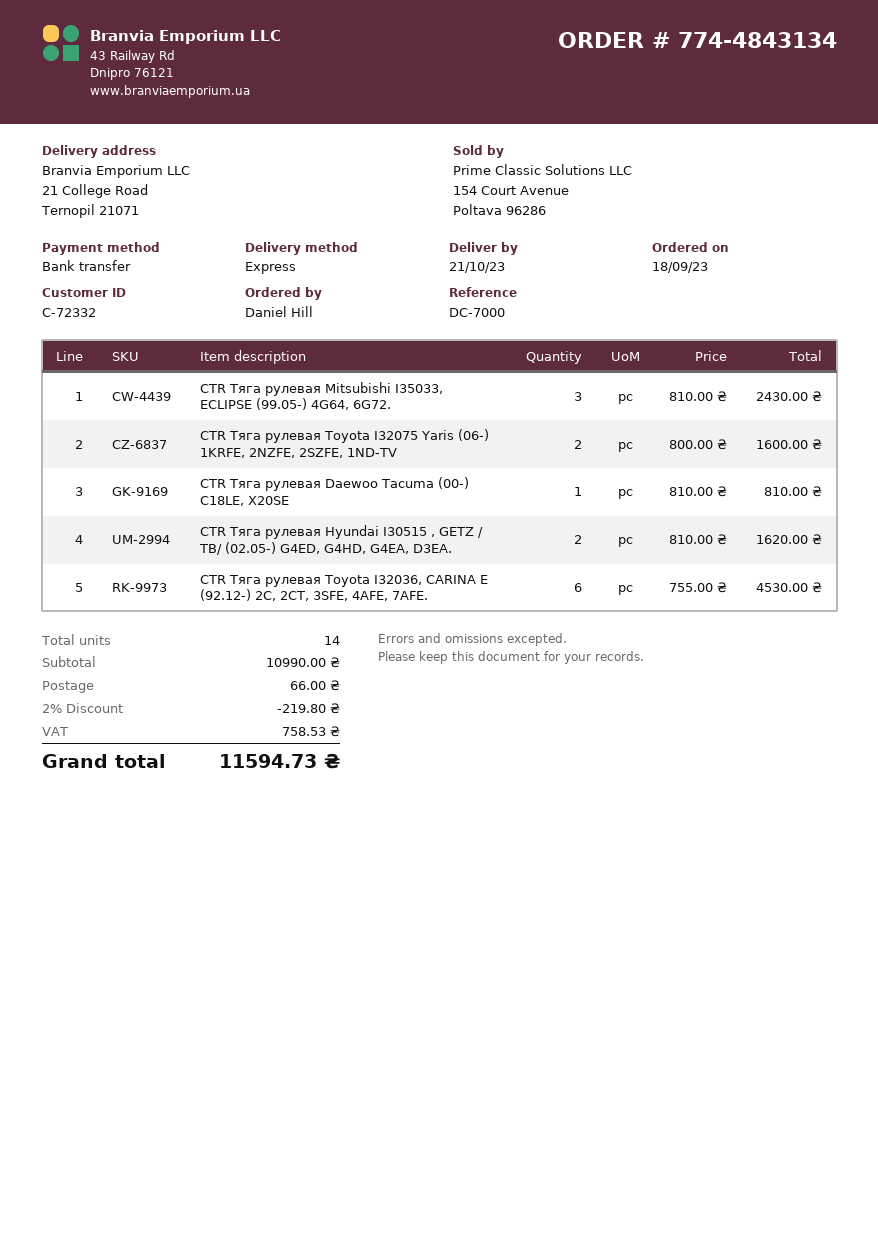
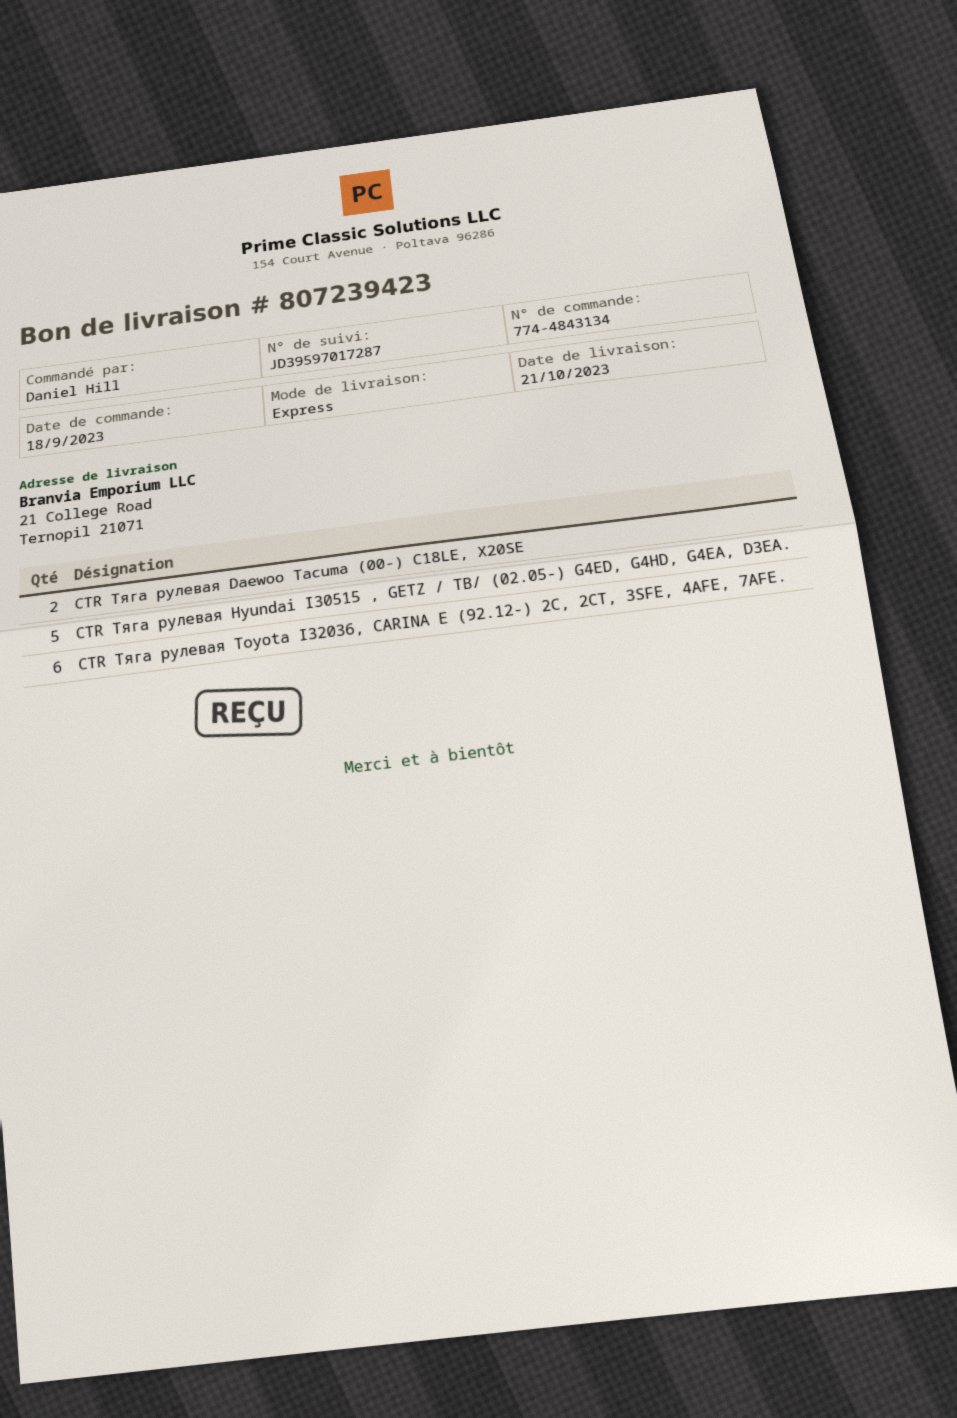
CTR Тяга рулевая Mitsubishi I35033, ECLIPSE (99.05-) 4G64, 6G72.: 3 -> none
CTR Тяга рулевая Toyota I32075 Yaris (06-) 1KRFE, 2NZFE, 2SZFE, 1ND-TV: 2 -> none
CTR Тяга рулевая Daewoo Tacuma (00-) C18LE, X20SE: 1 -> 2
CTR Тяга рулевая Hyundai I30515 , GETZ / TB/ (02.05-) G4ED, G4HD, G4EA, D3EA.: 2 -> 5

